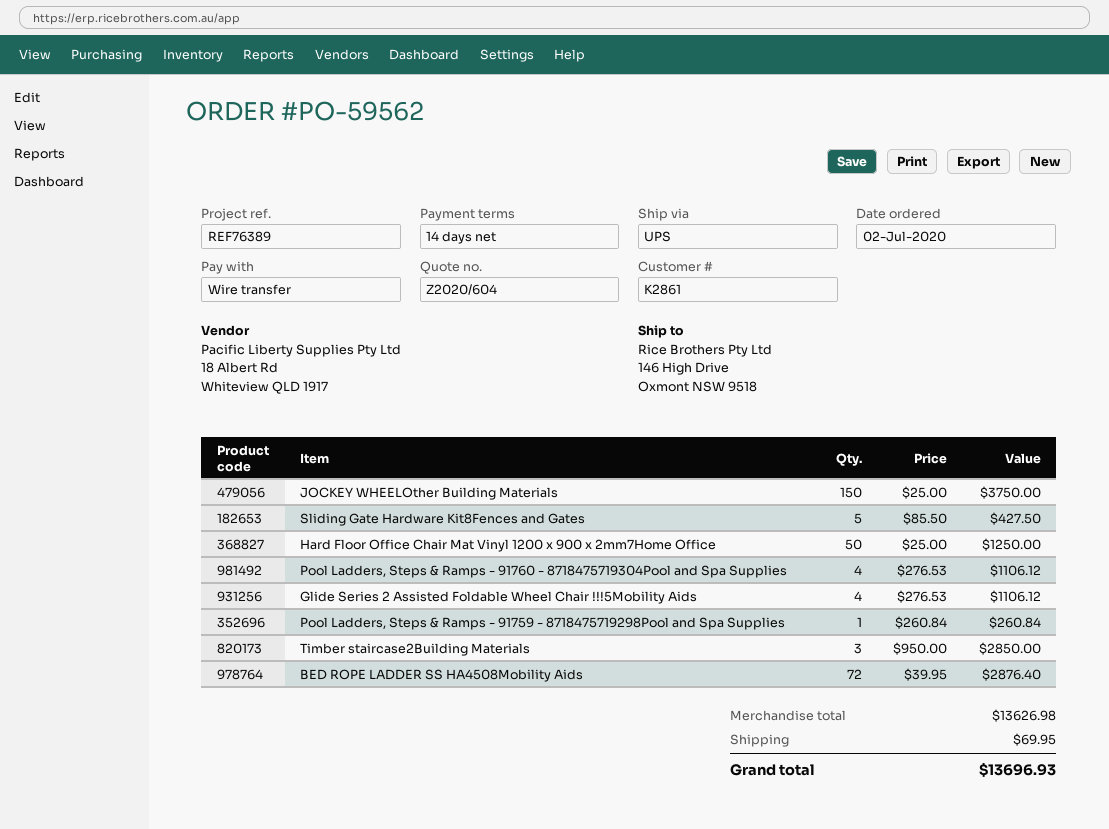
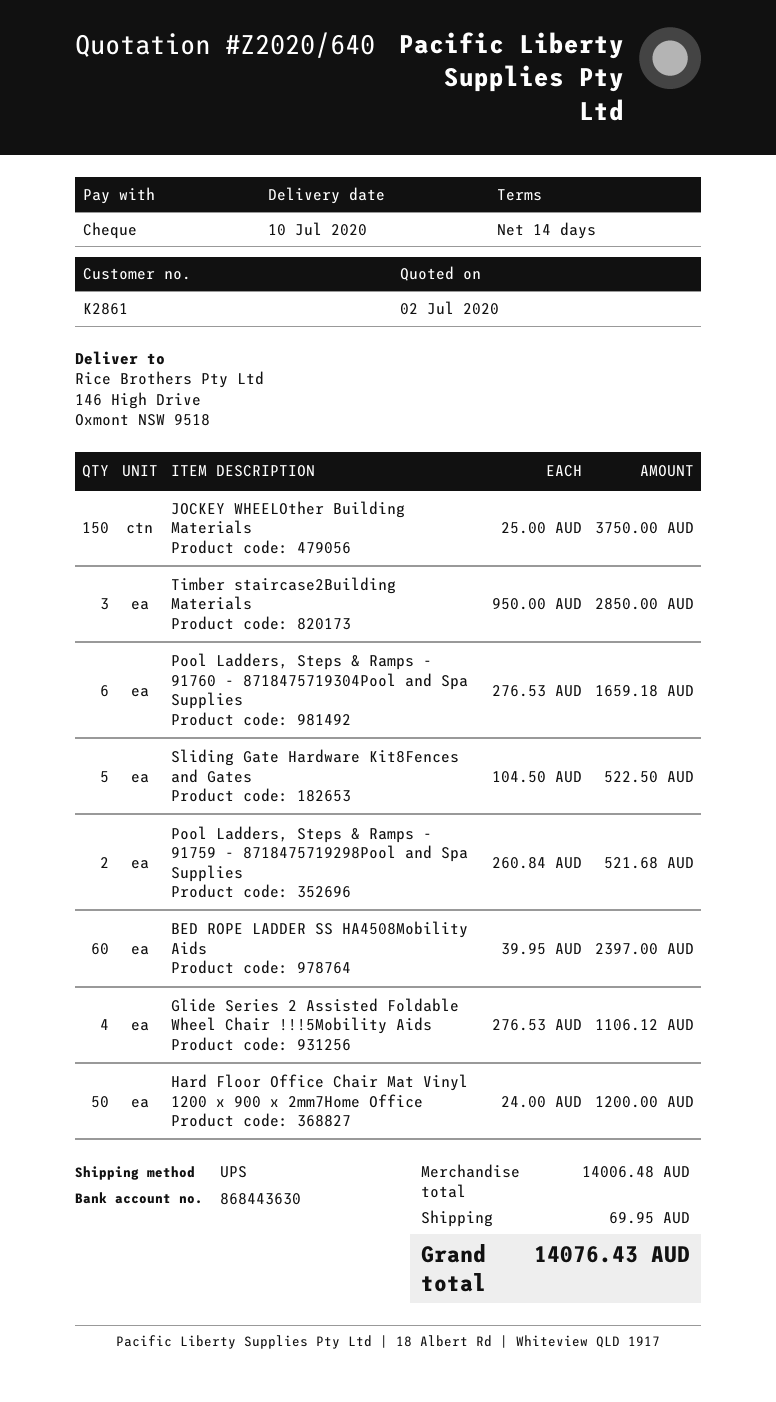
quote number: Z2020/604 -> Z2020/640
payment method: bank transfer -> cheque
Sliding Gate Hardware Kit8Fences and Gates: 5 x 85.50 = 427.50 -> 5 x 104.50 = 522.50
Hard Floor Office Chair Mat Vinyl 1200 x 900 x 2mm7Home Office: 50 x 25.00 = 1250.00 -> 50 x 24.00 = 1200.00
Pool Ladders, Steps & Ramps - 91760 - 8718475719304Pool and Spa Supplies: 4 x 276.53 = 1106.12 -> 6 x 276.53 = 1659.18
Pool Ladders, Steps & Ramps - 91759 - 8718475719298Pool and Spa Supplies: 1 x 260.84 = 260.84 -> 2 x 260.84 = 521.68
BED ROPE LADDER SS HA4508Mobility Aids: 72 x 39.95 = 2876.40 -> 60 x 39.95 = 2397.00
subtotal: 13626.98 -> 14006.48
total: 13696.93 -> 14076.43

